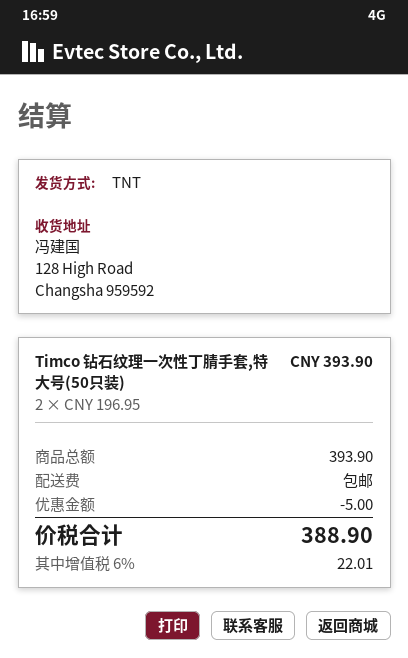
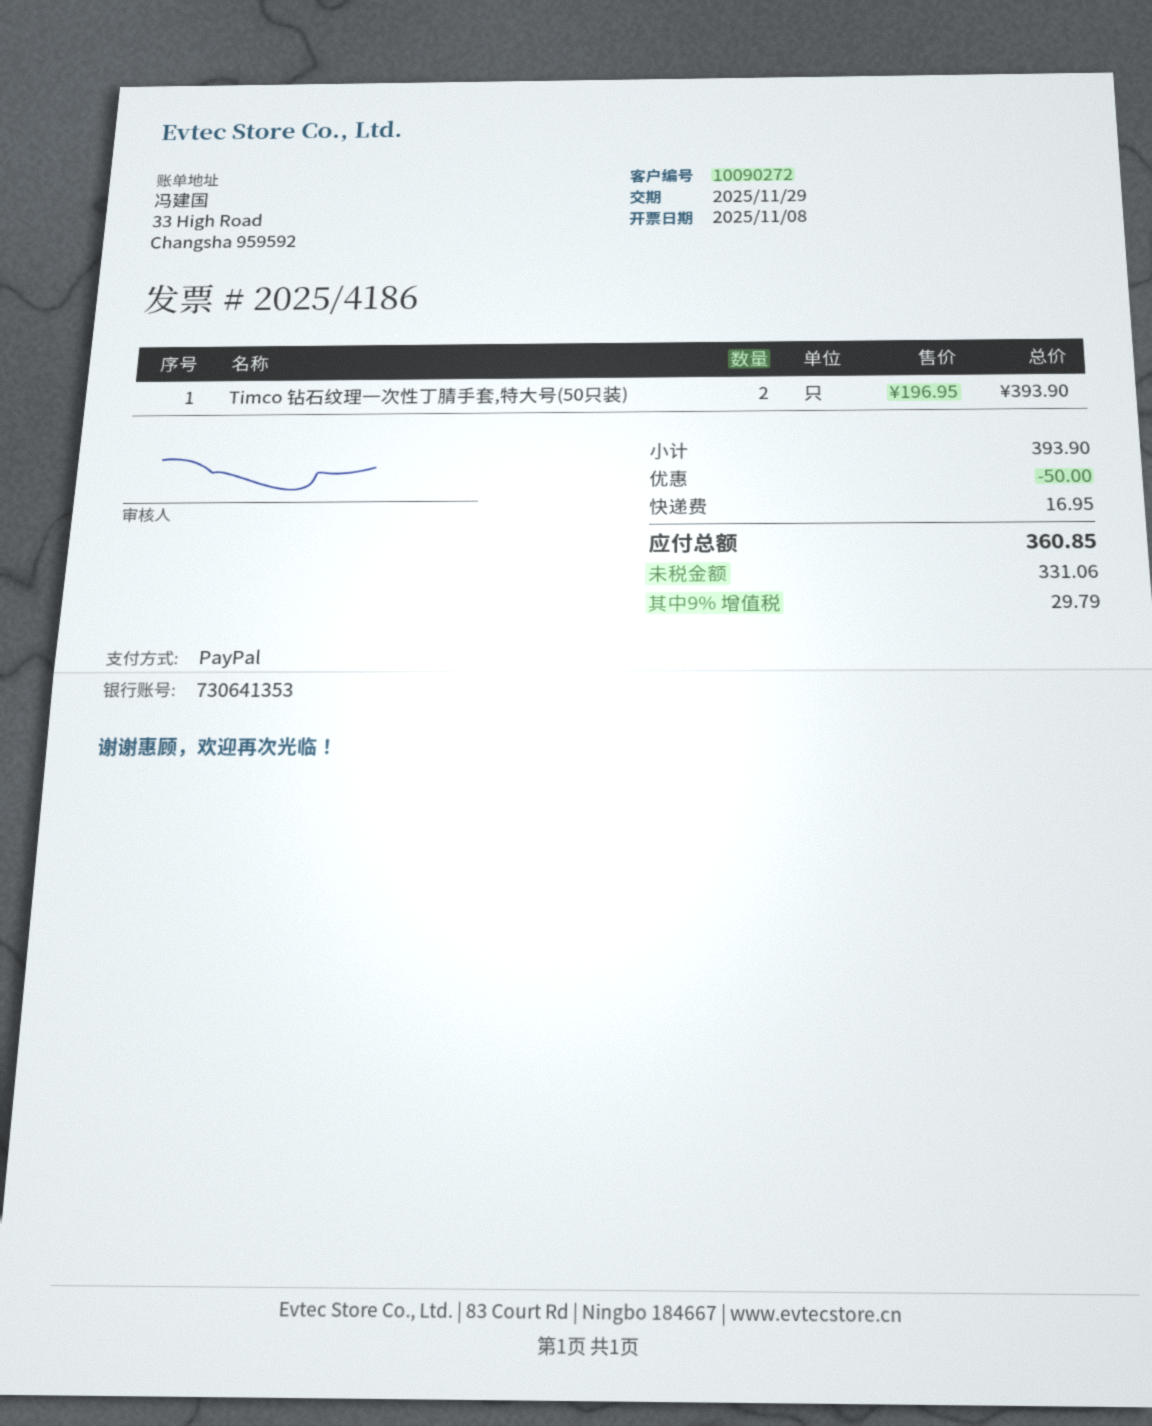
discount: 5.00 -> 50.00
shipping: 0.00 -> 16.95
tax: 6% = 22.01 -> 9% = 29.79
total: 388.90 -> 360.85

